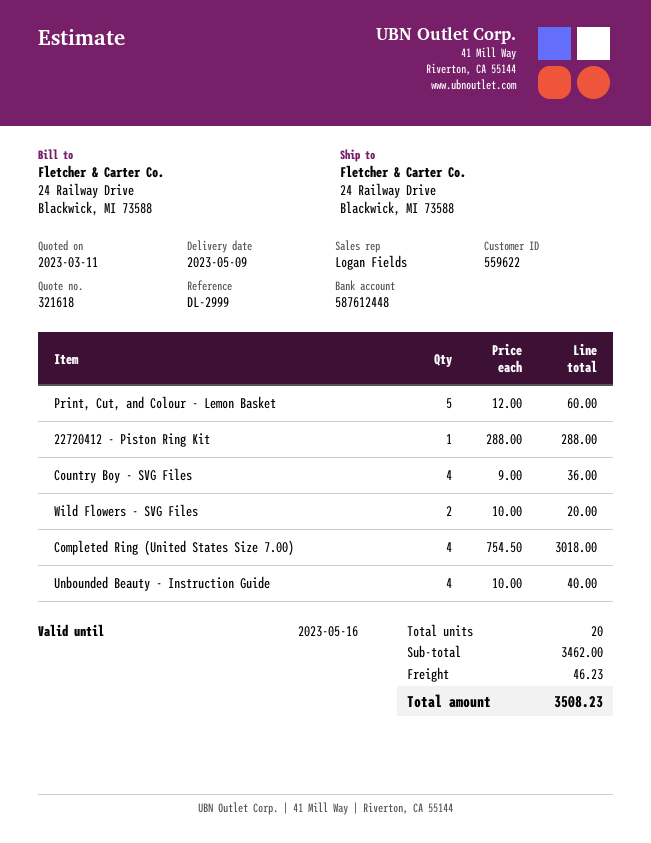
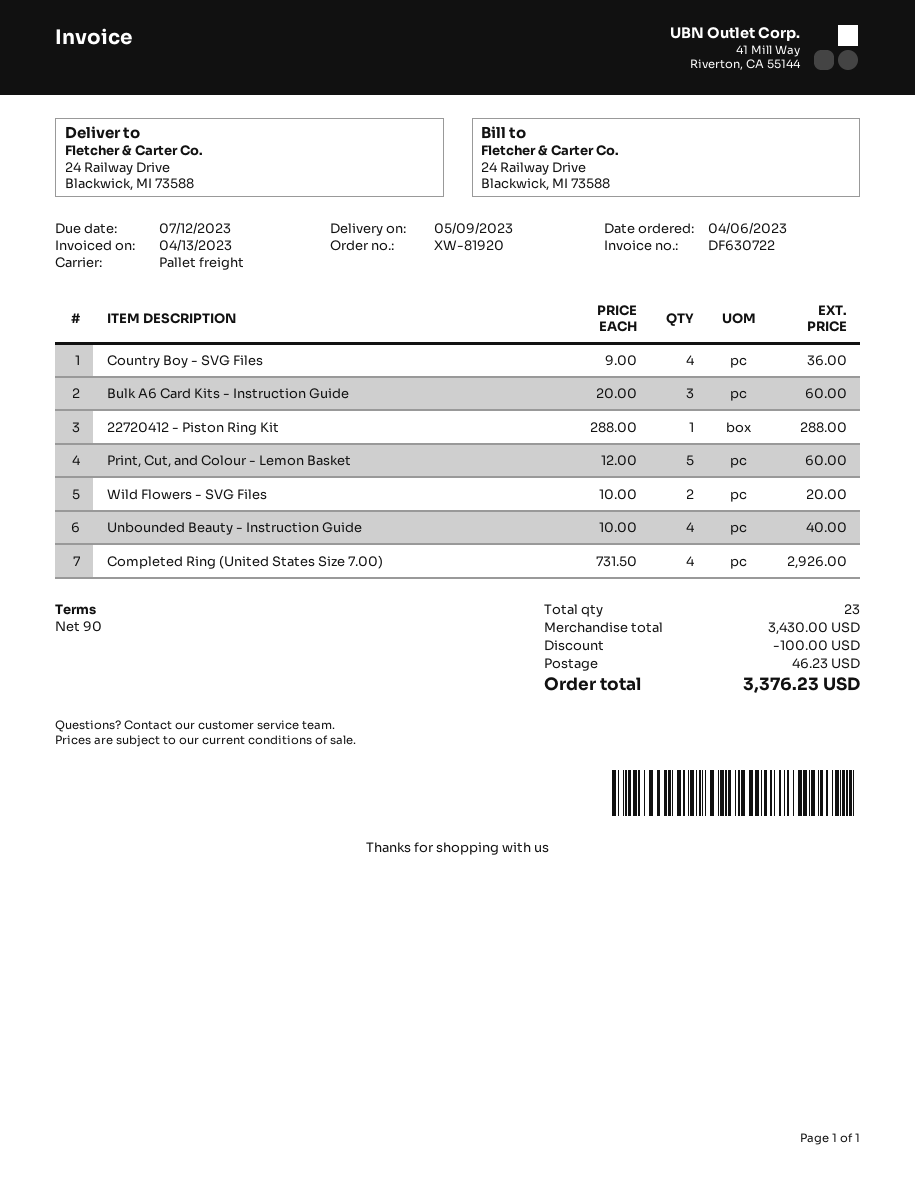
Completed Ring (United States Size 7.00): 4 x 754.50 = 3018.00 -> 4 x 731.50 = 2926.00
Bulk A6 Card Kits - Instruction Guide: none -> 3 x 20.00 = 60.00
total quantity: 20 -> 23
subtotal: 3462.00 -> 3430.00
discount: none -> 100.00
total: 3508.23 -> 3376.23

